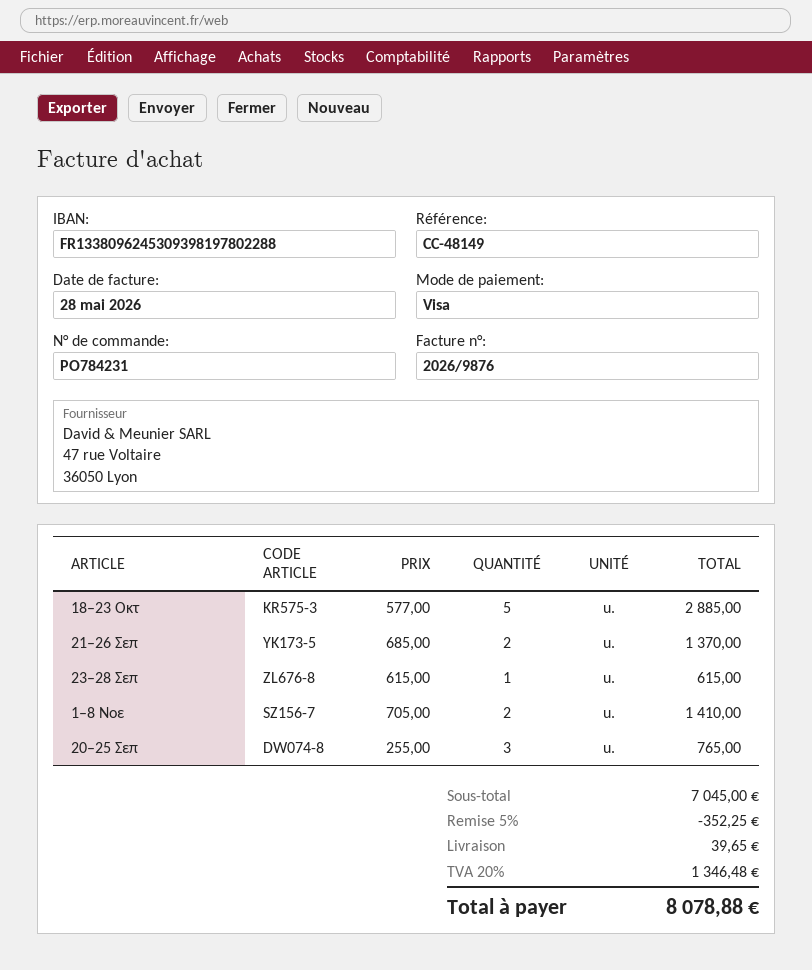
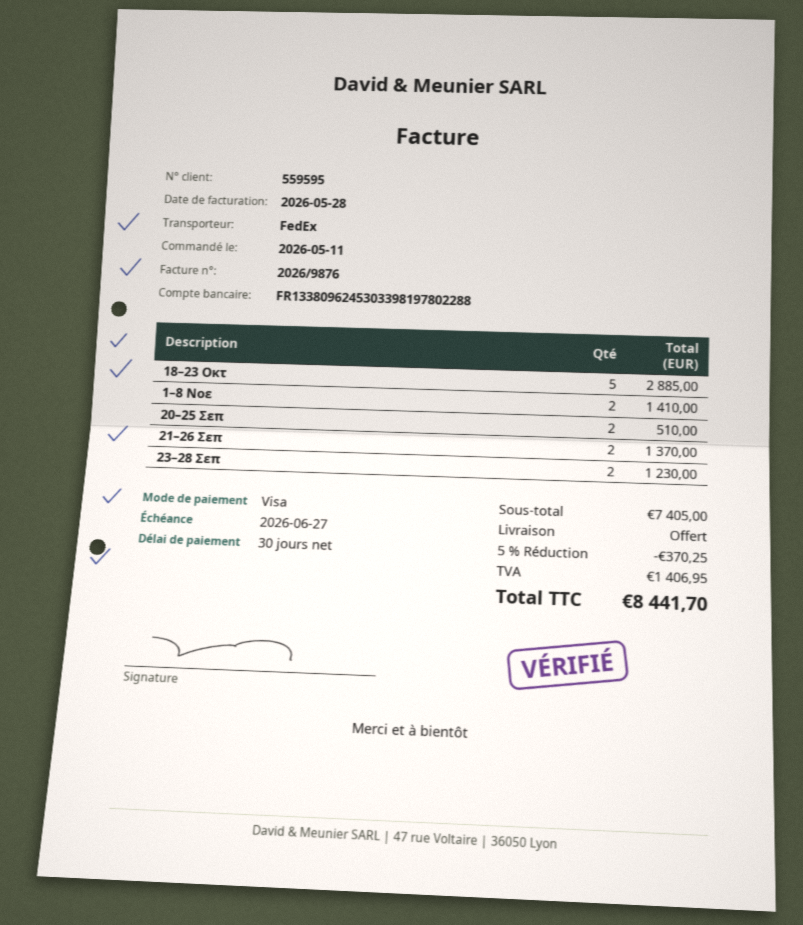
bank account: FR1338096245309398197802288 -> FR1338096245303398197802288
23–28 Σεπ: 1 for 615.00 -> 2 for 1230.00
20–25 Σεπ: 3 for 765.00 -> 2 for 510.00
subtotal: 7045.00 -> 7405.00
discount: 5% = 352.25 -> 5% = 370.25
shipping: 39.65 -> 0.00
tax: 1346.48 -> 1406.95
total: 8078.88 -> 8441.70

